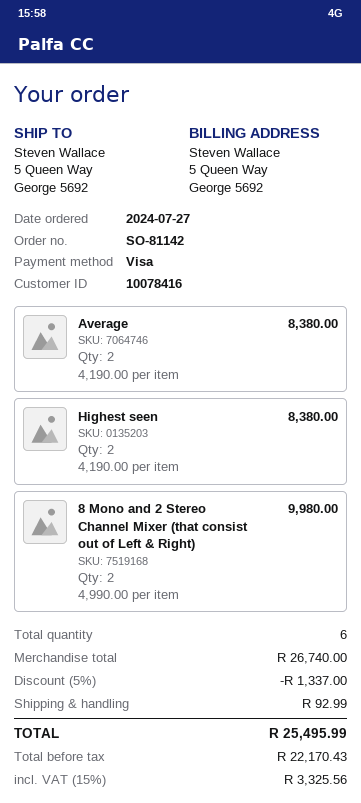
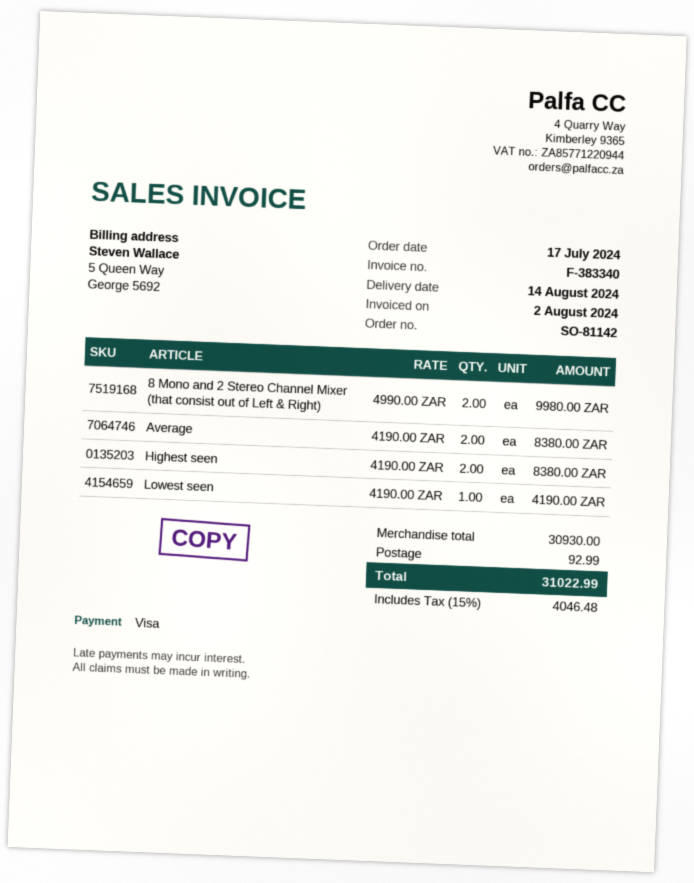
order date: 2024-07-27 -> 2024-07-17
Lowest seen: none -> 1 x 4190.00 = 4190.00
subtotal: 26740.00 -> 30930.00
discount: 5% = 1337.00 -> none
tax: 15% = 3325.56 -> 15% = 4046.48
total: 25495.99 -> 31022.99

